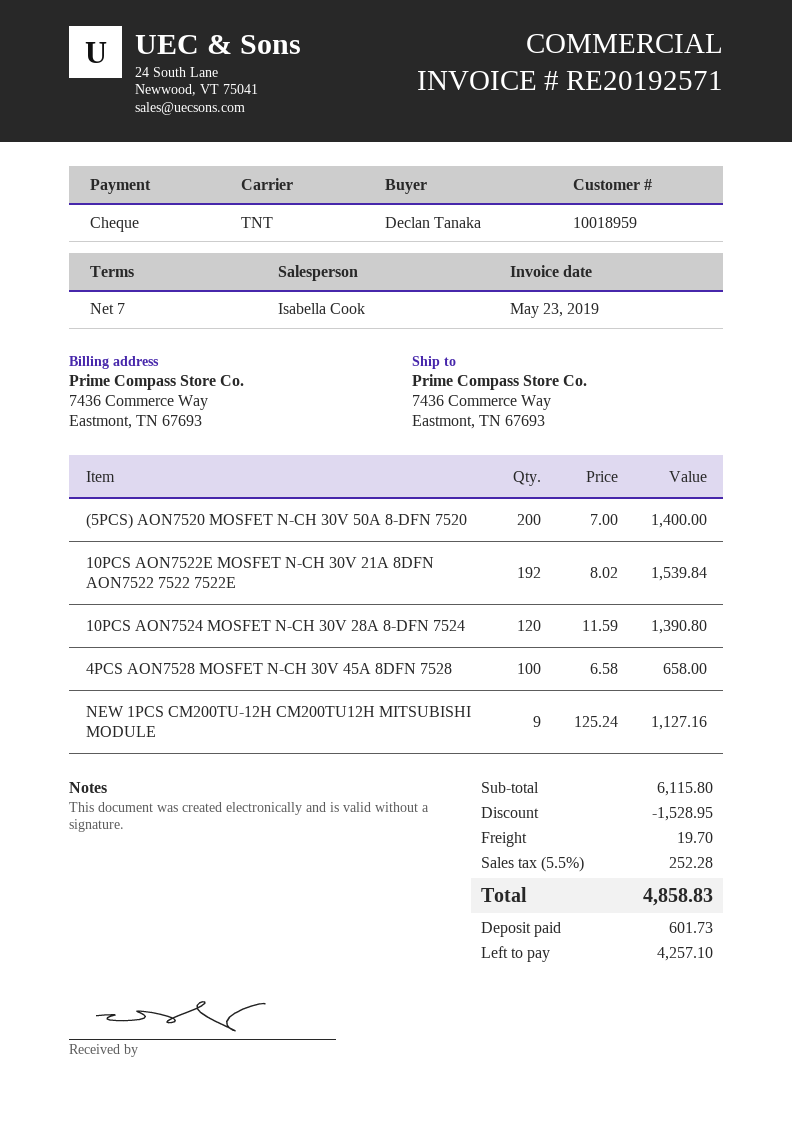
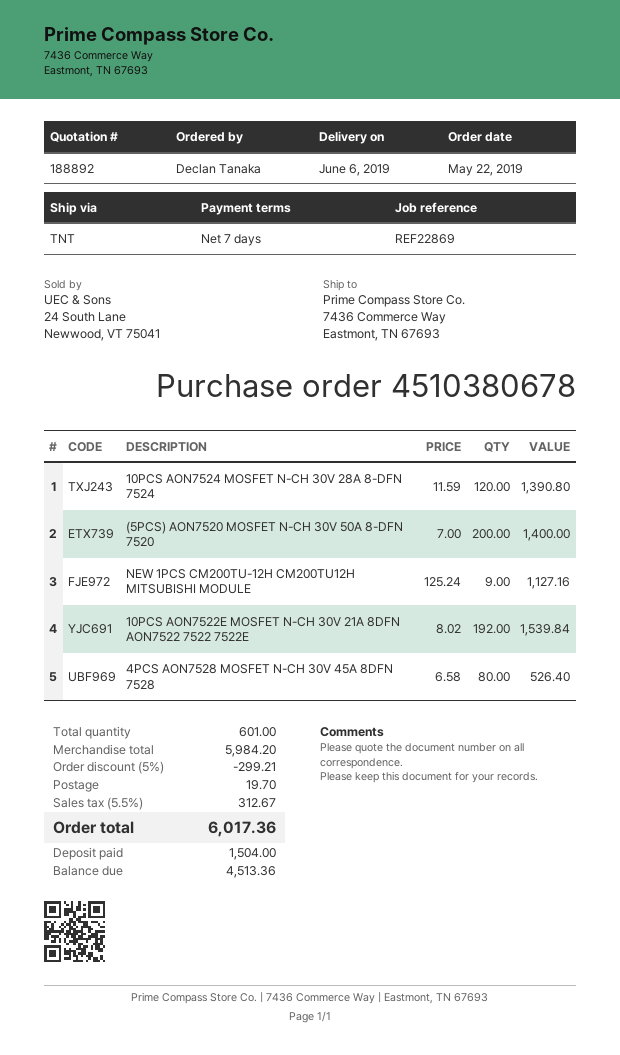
4PCS AON7528 MOSFET N-CH 30V 45A 8DFN 7528: 100 x 6.58 = 658.00 -> 80 x 6.58 = 526.40
subtotal: 6115.80 -> 5984.20
discount: 1528.95 -> 299.21
tax: 5.5% = 252.28 -> 5.5% = 312.67
total: 4858.83 -> 6017.36
deposit: 601.73 -> 1504.00
balance: 4257.10 -> 4513.36

